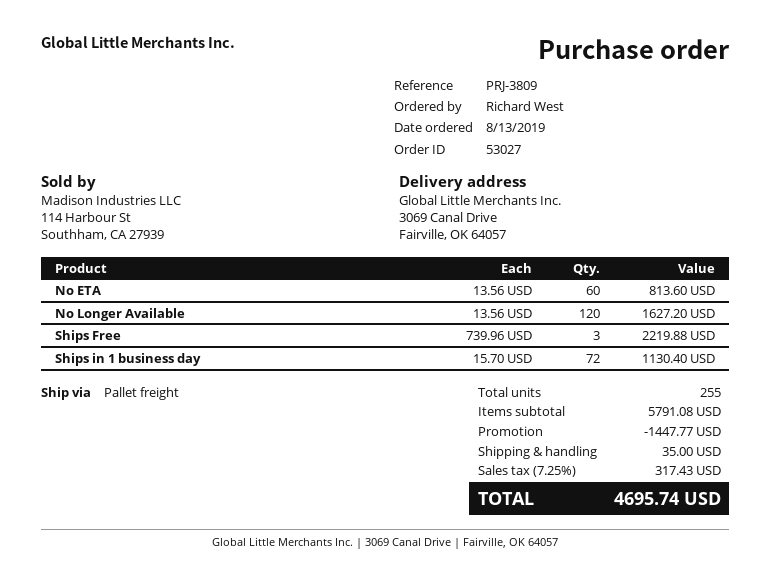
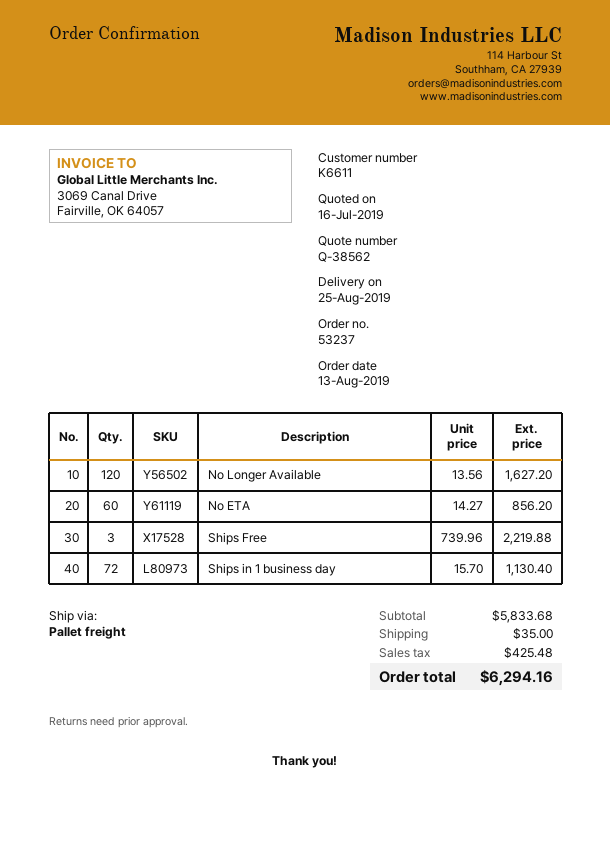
order number: 53027 -> 53237
No ETA: 60 x 13.56 = 813.60 -> 60 x 14.27 = 856.20
subtotal: 5791.08 -> 5833.68
discount: 1447.77 -> none
tax: 317.43 -> 425.48
total: 4695.74 -> 6294.16

